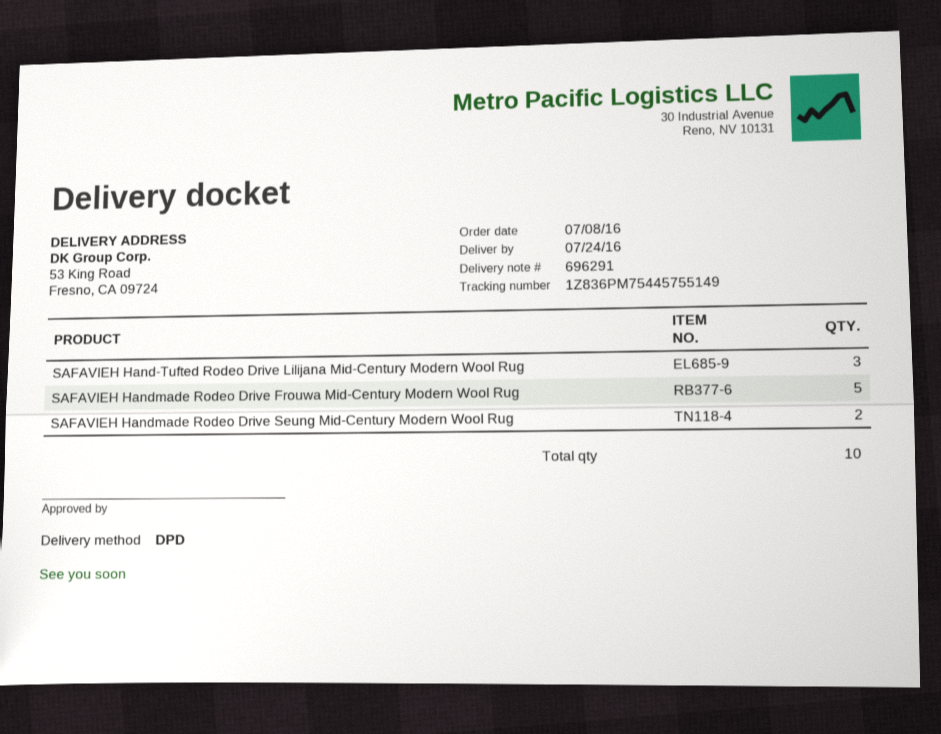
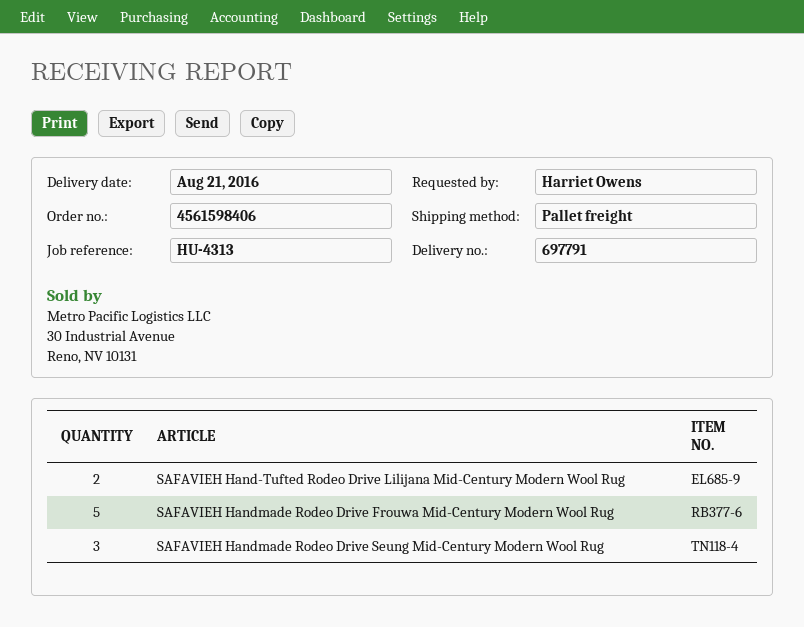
delivery note number: 696291 -> 697791
delivery date: 2016-07-24 -> 2016-08-21
shipping method: DPD -> pallet freight
SAFAVIEH Hand-Tufted Rodeo Drive Lilijana Mid-Century Modern Wool Rug: 3 -> 2
SAFAVIEH Handmade Rodeo Drive Seung Mid-Century Modern Wool Rug: 2 -> 3

